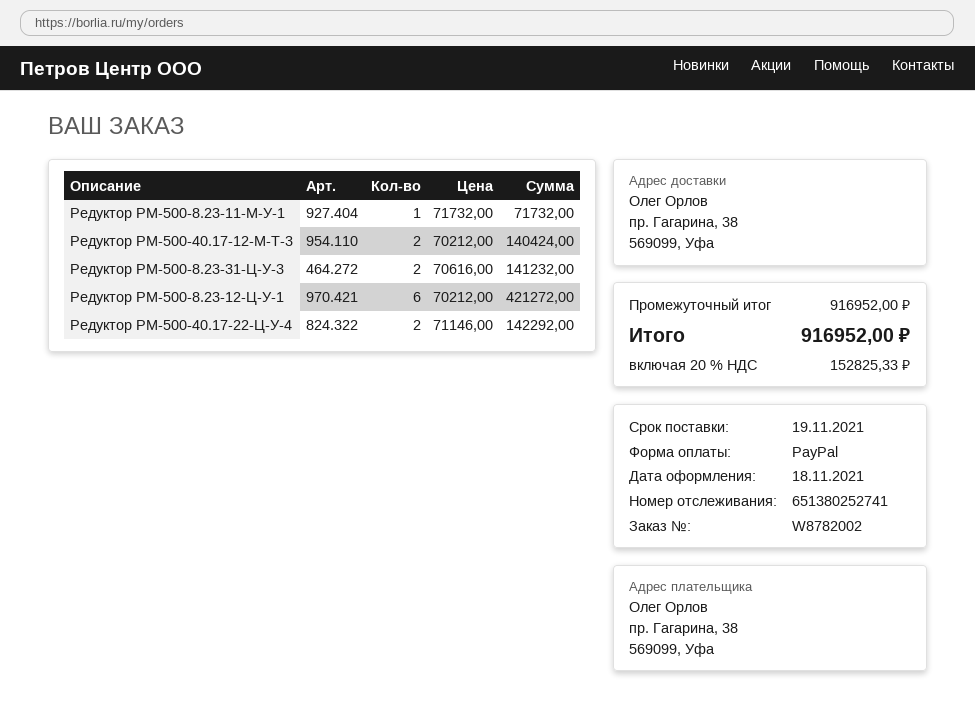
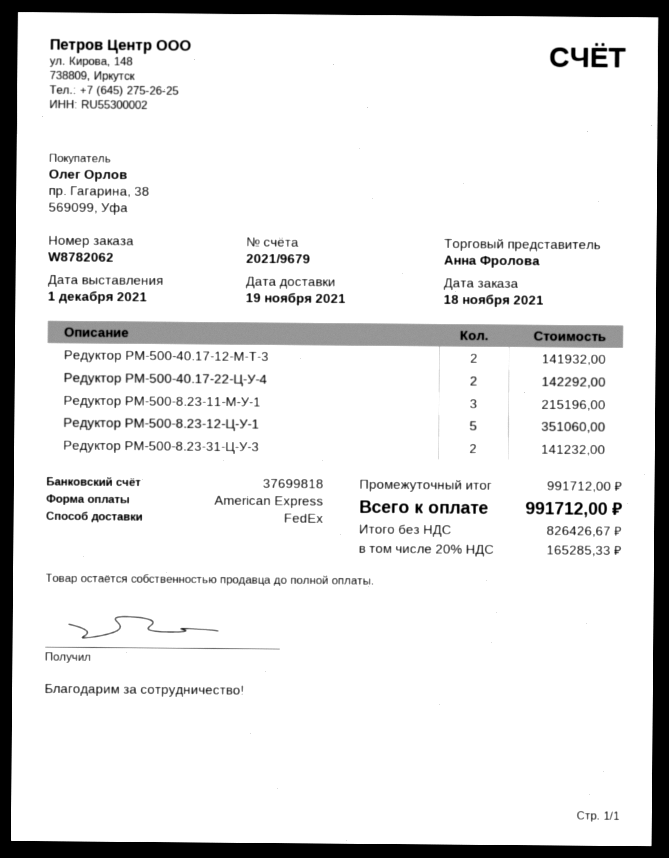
order number: W8782002 -> W8782062
payment method: PayPal -> American Express
Редуктор РМ-500-8.23-11-М-У-1: 1 for 71732.00 -> 3 for 215196.00
Редуктор РМ-500-40.17-12-М-Т-3: 2 for 140424.00 -> 2 for 141932.00
Редуктор РМ-500-8.23-12-Ц-У-1: 6 for 421272.00 -> 5 for 351060.00
subtotal: 916952.00 -> 991712.00
tax: 20% = 152825.33 -> 20% = 165285.33
total: 916952.00 -> 991712.00

